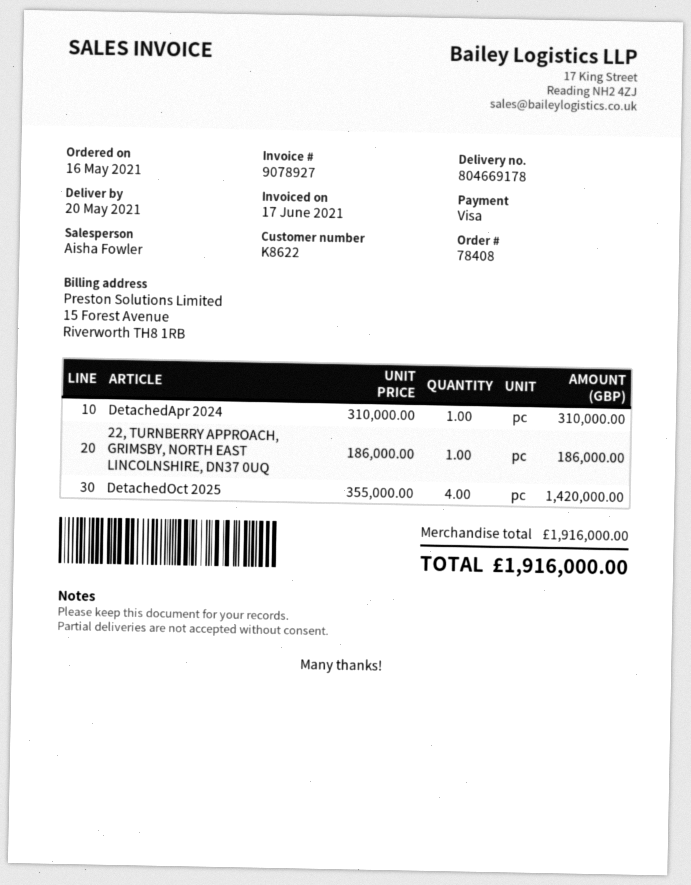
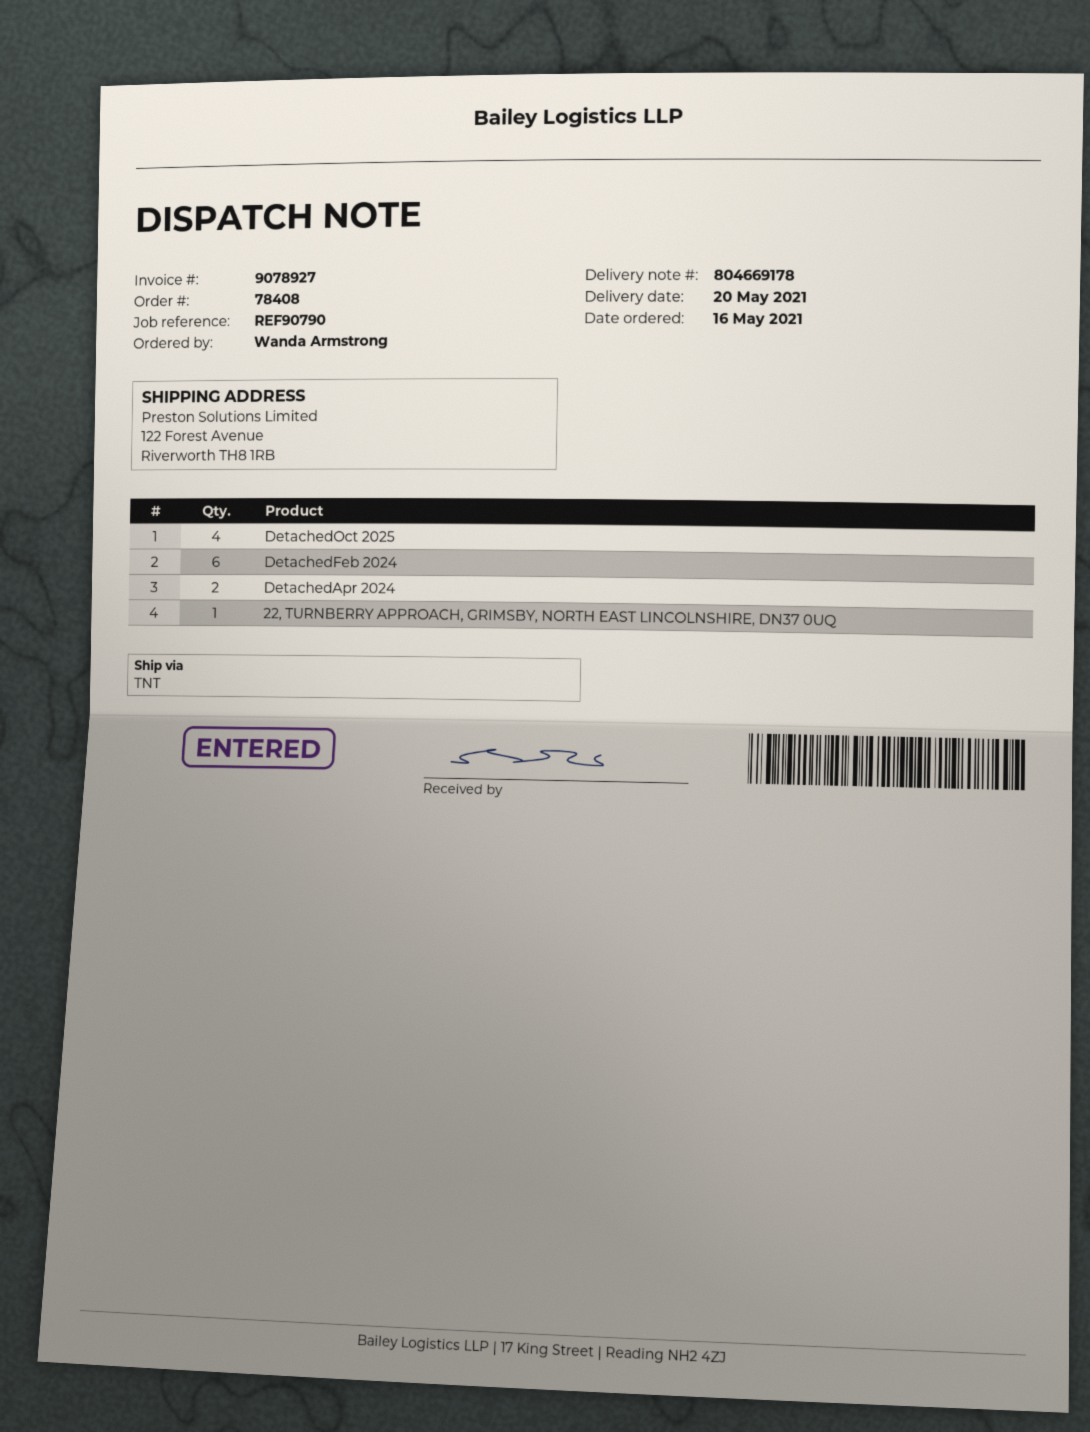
DetachedApr 2024: 1 -> 2
DetachedFeb 2024: none -> 6

